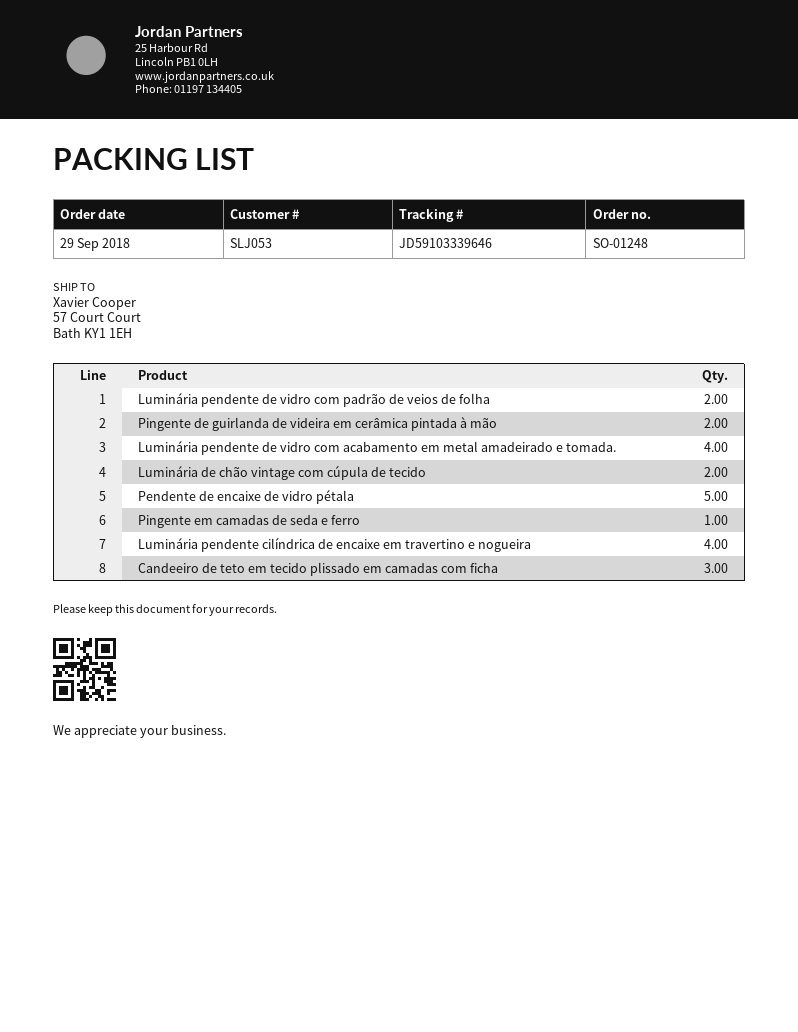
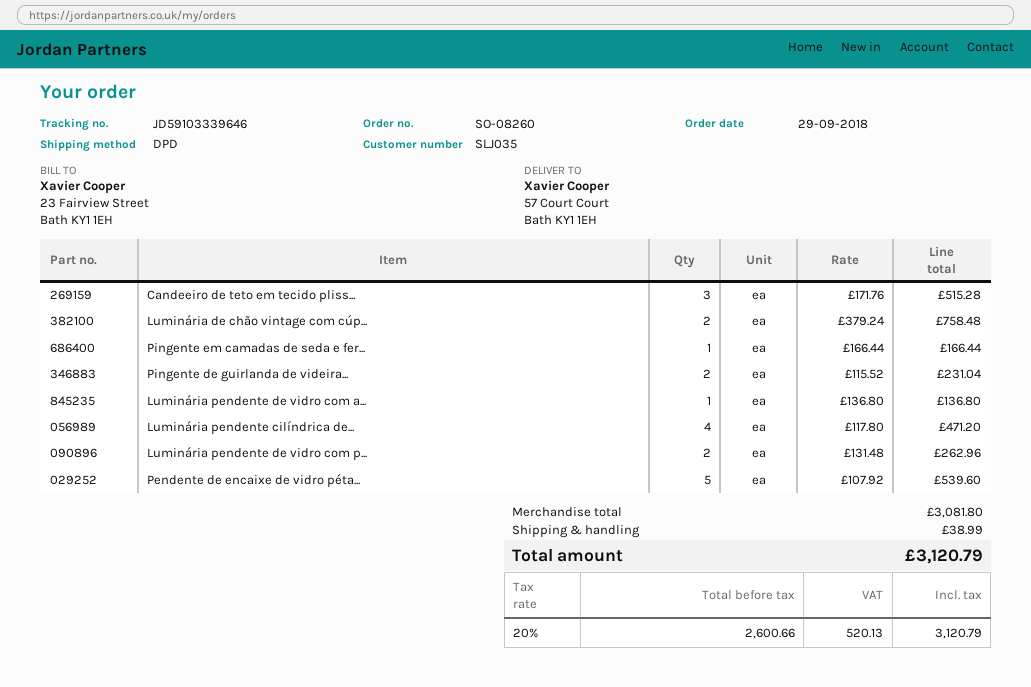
order number: SO-01248 -> SO-08260
customer number: SLJ053 -> SLJ035
Luminária pendente de vidro com acabamento em metal amadeirado e tomada.: 4 -> 1

